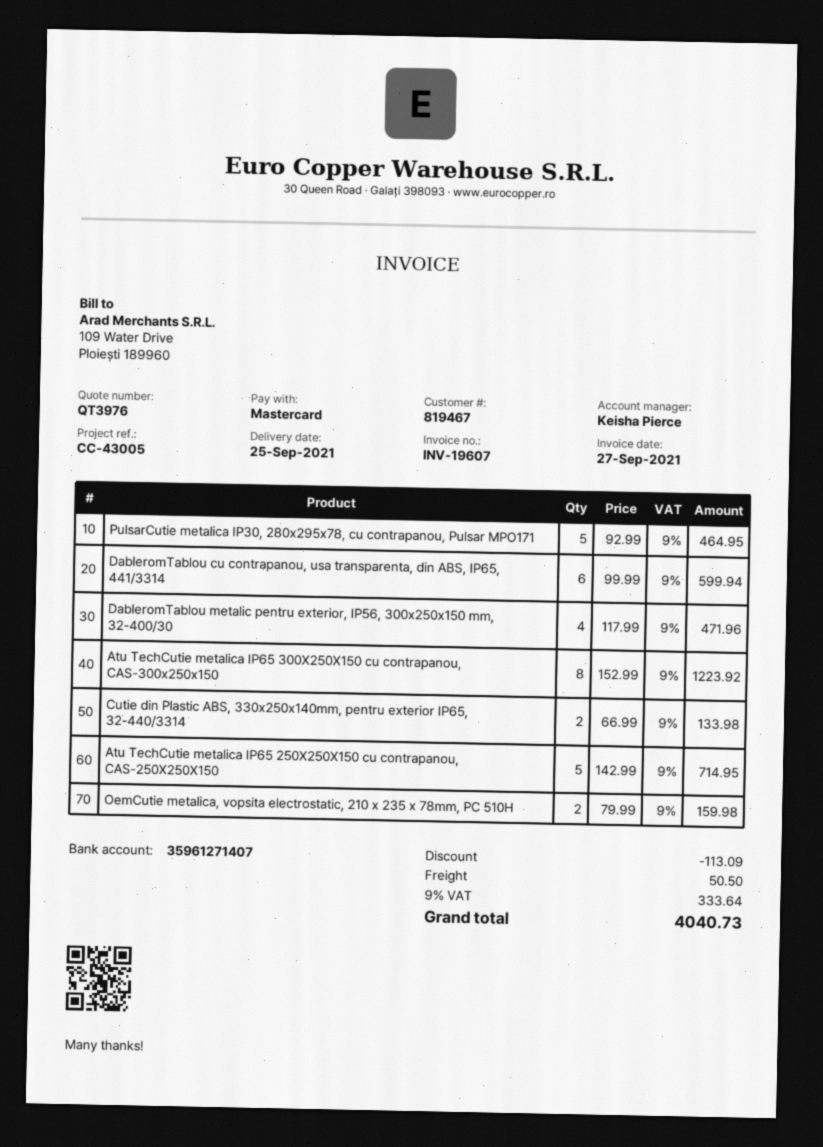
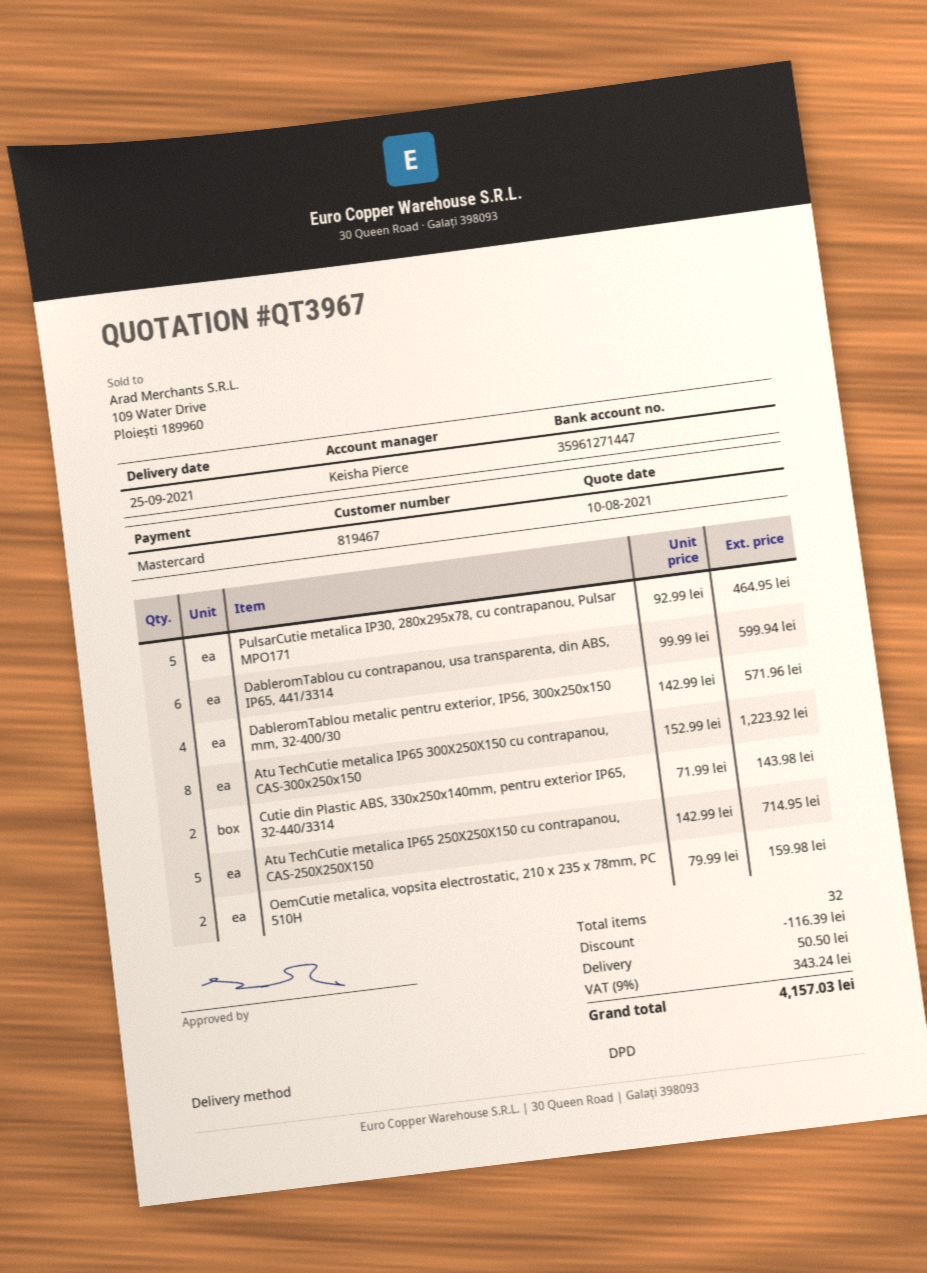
quote number: QT3976 -> QT3967
bank account: 35961271407 -> 35961271447
DableromTablou metalic pentru exterior, IP56, 300x250x150 mm, 32-400/30: 4 x 117.99 = 471.96 -> 4 x 142.99 = 571.96
Cutie din Plastic ABS, 330x250x140mm, pentru exterior IP65, 32-440/3314: 2 x 66.99 = 133.98 -> 2 x 71.99 = 143.98
discount: 113.09 -> 116.39
tax: 9% = 333.64 -> 9% = 343.24
total: 4040.73 -> 4157.03

